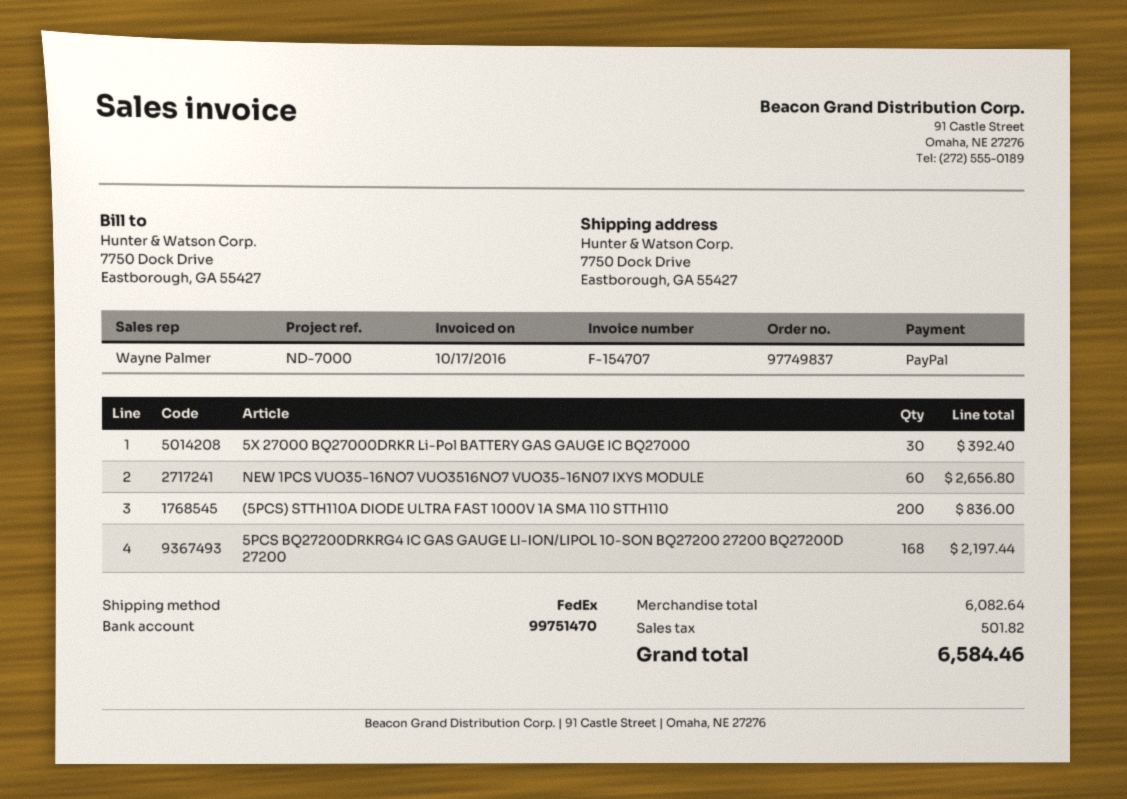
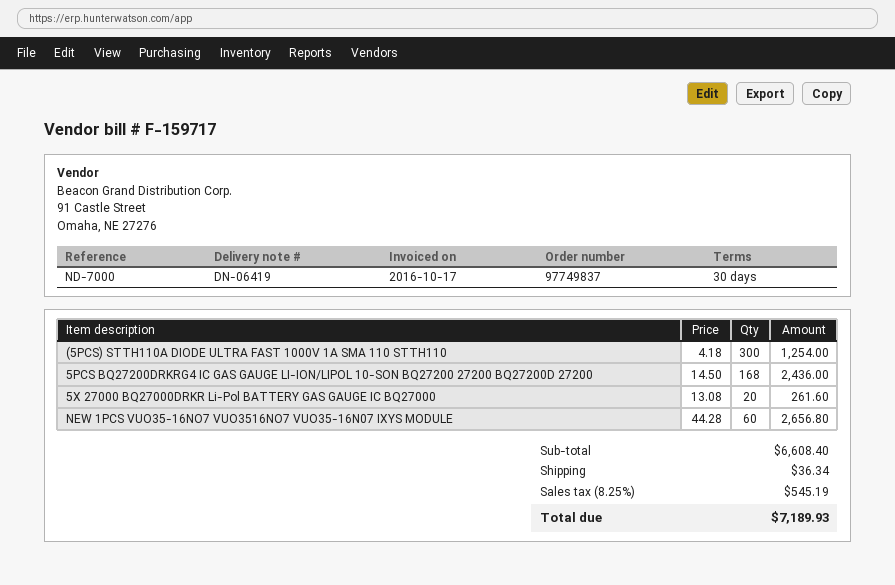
invoice number: F-154707 -> F-159717
5X 27000 BQ27000DRKR Li-Pol BATTERY GAS GAUGE IC BQ27000: 30 for 392.40 -> 20 for 261.60
(5PCS) STTH110A DIODE ULTRA FAST 1000V 1A SMA 110 STTH110: 200 for 836.00 -> 300 for 1254.00
5PCS BQ27200DRKRG4 IC GAS GAUGE LI-ION/LIPOL 10-SON BQ27200 27200 BQ27200D 27200: 168 for 2197.44 -> 168 for 2436.00
subtotal: 6082.64 -> 6608.40
shipping: none -> 36.34
tax: 501.82 -> 545.19
total: 6584.46 -> 7189.93

